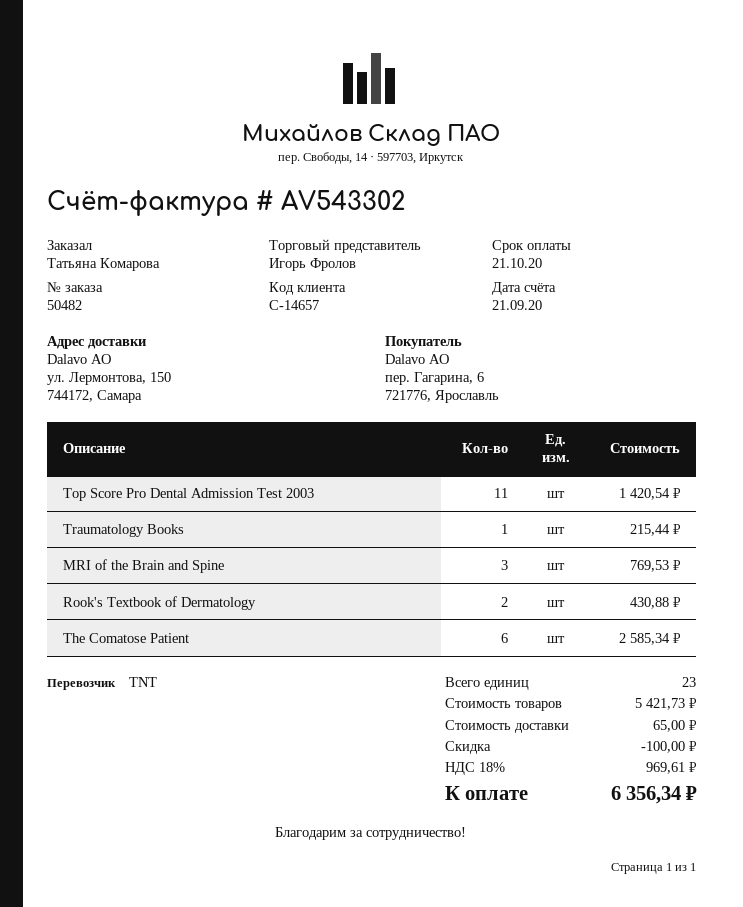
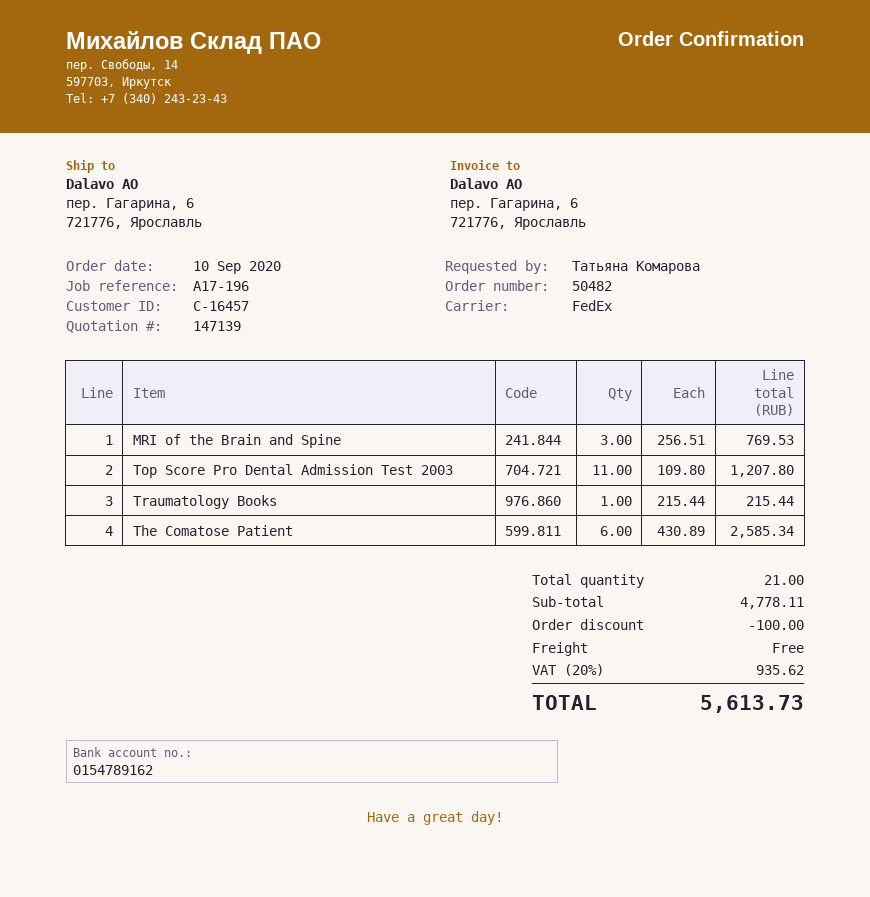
customer number: C-14657 -> C-16457
shipping method: TNT -> FedEx
ship to: ул. Лермонтова, 150, 744172, Самара -> пер. Гагарина, 6, 721776, Ярославль
Top Score Pro Dental Admission Test 2003: 11 for 1420.54 -> 11 for 1207.80
Rook's Textbook of Dermatology: 2 for 430.88 -> none
total quantity: 23 -> 21
subtotal: 5421.73 -> 4778.11
shipping: 65.00 -> 0.00
tax: 18% = 969.61 -> 20% = 935.62
total: 6356.34 -> 5613.73

